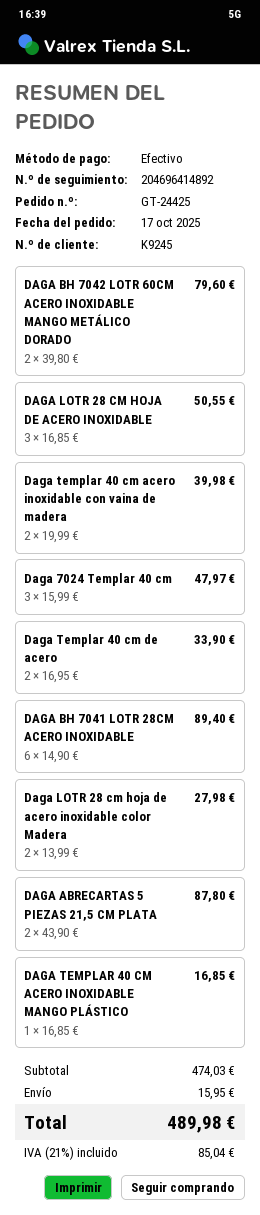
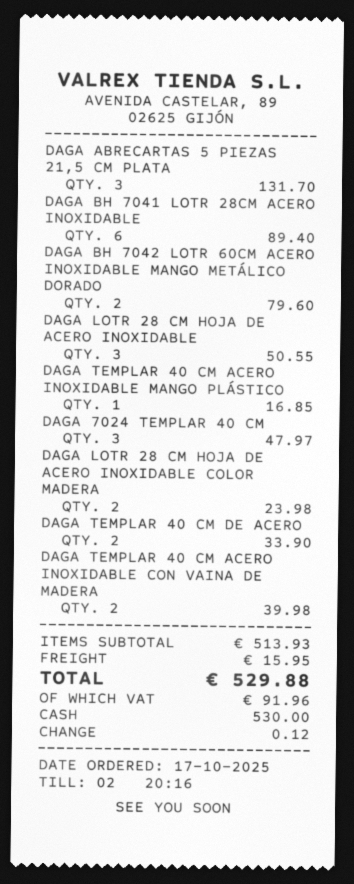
Daga LOTR 28 cm hoja de acero inoxidable color Madera: 2 for 27.98 -> 2 for 23.98
DAGA ABRECARTAS 5 PIEZAS 21,5 CM PLATA: 2 for 87.80 -> 3 for 131.70
subtotal: 474.03 -> 513.93
tax: 85.04 -> 91.96
total: 489.98 -> 529.88

